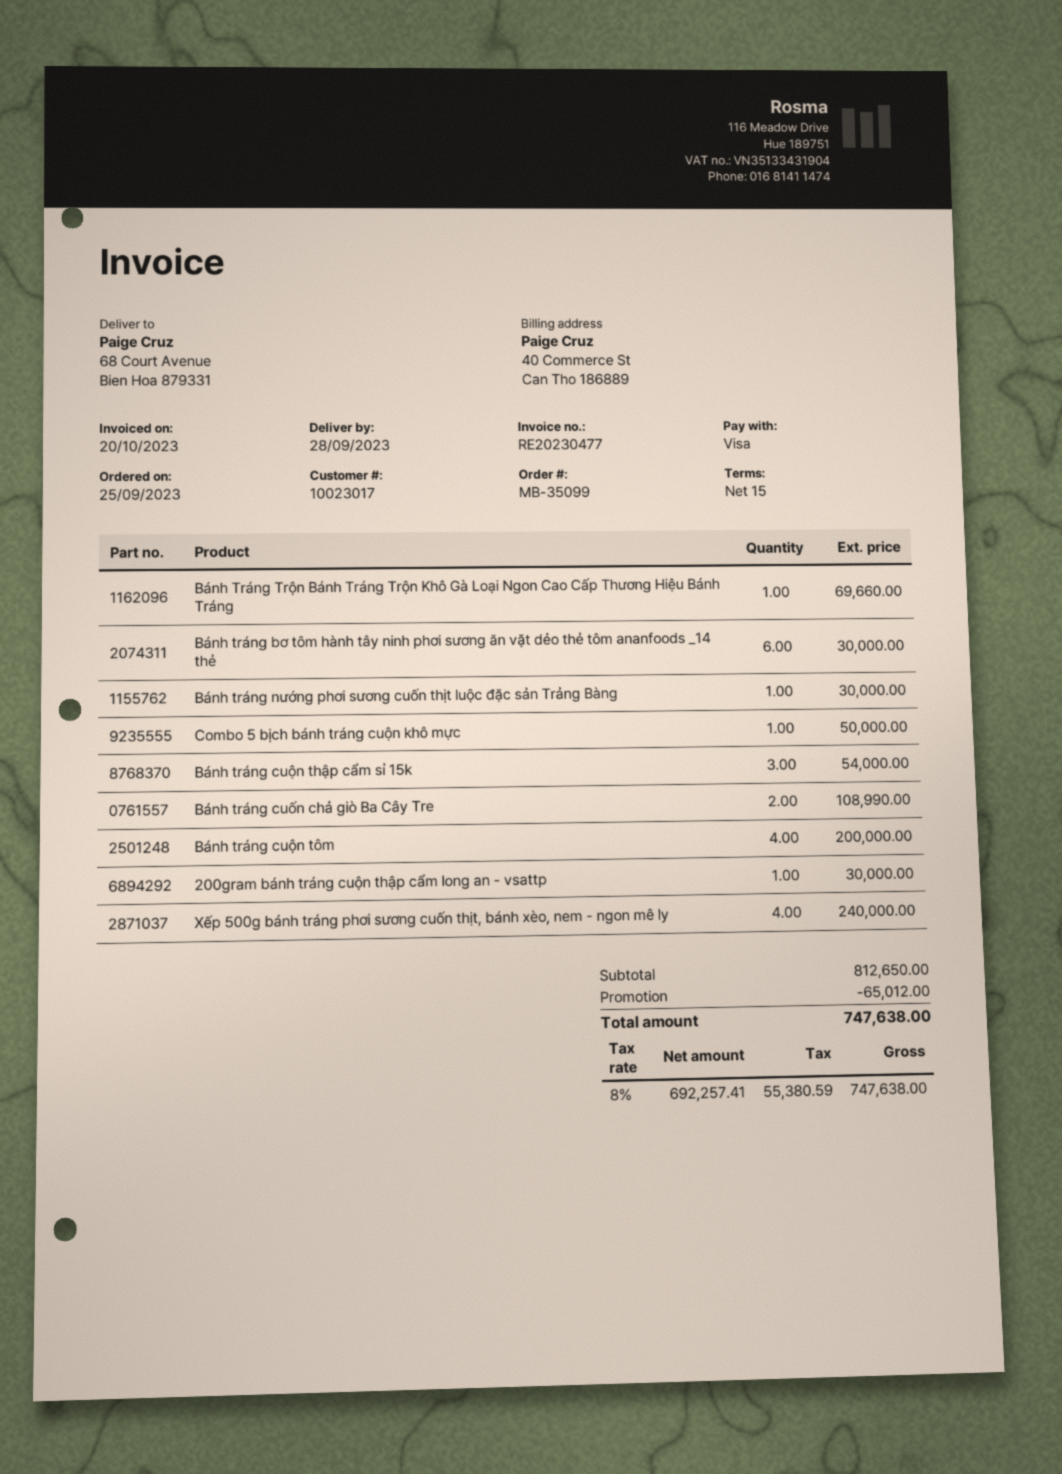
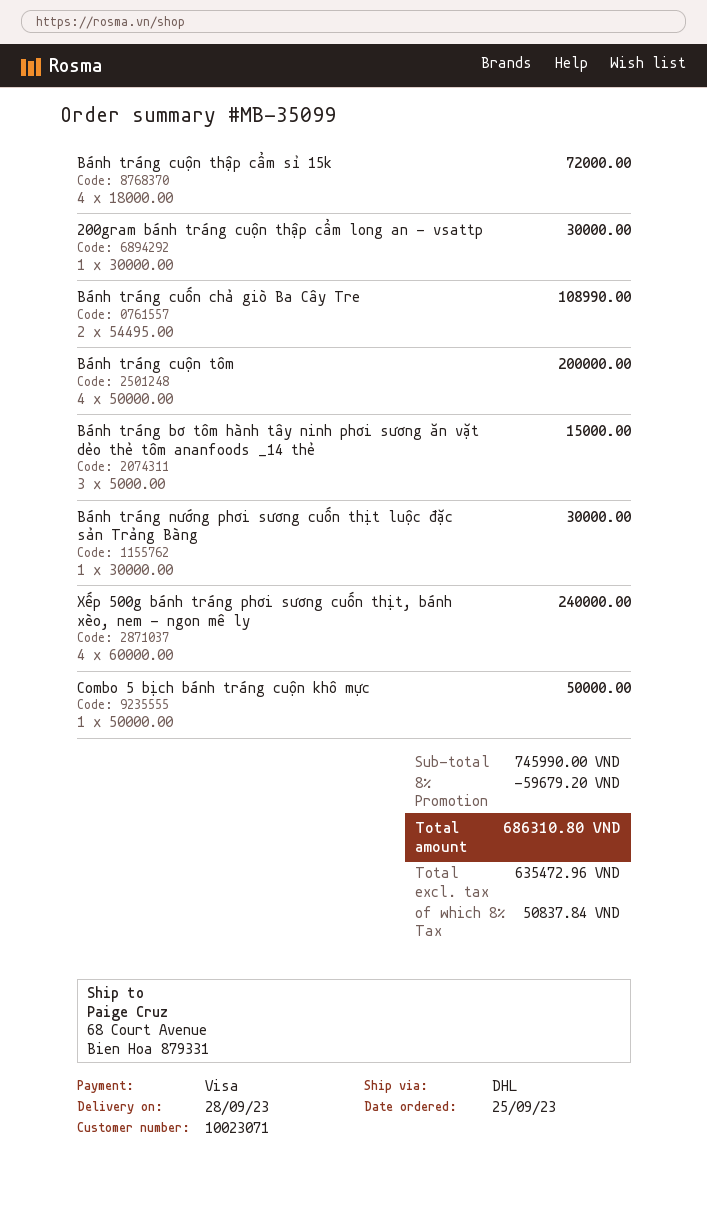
customer number: 10023017 -> 10023071
Bánh Tráng Trộn Bánh Tráng Trộn Khô Gà Loại Ngon Cao Cấp Thương Hiệu Bánh Tráng: 1 for 69660.00 -> none
Bánh tráng bơ tôm hành tây ninh phơi sương ăn vặt dẻo thẻ tôm ananfoods _14 thẻ: 6 for 30000.00 -> 3 for 15000.00
Bánh tráng cuộn thập cẩm sỉ 15k: 3 for 54000.00 -> 4 for 72000.00
subtotal: 812650.00 -> 745990.00
discount: 65012.00 -> 59679.20
net: 692257.41 -> 635472.96
tax: 8% = 55380.59 -> 8% = 50837.84
total: 747638.00 -> 686310.80

